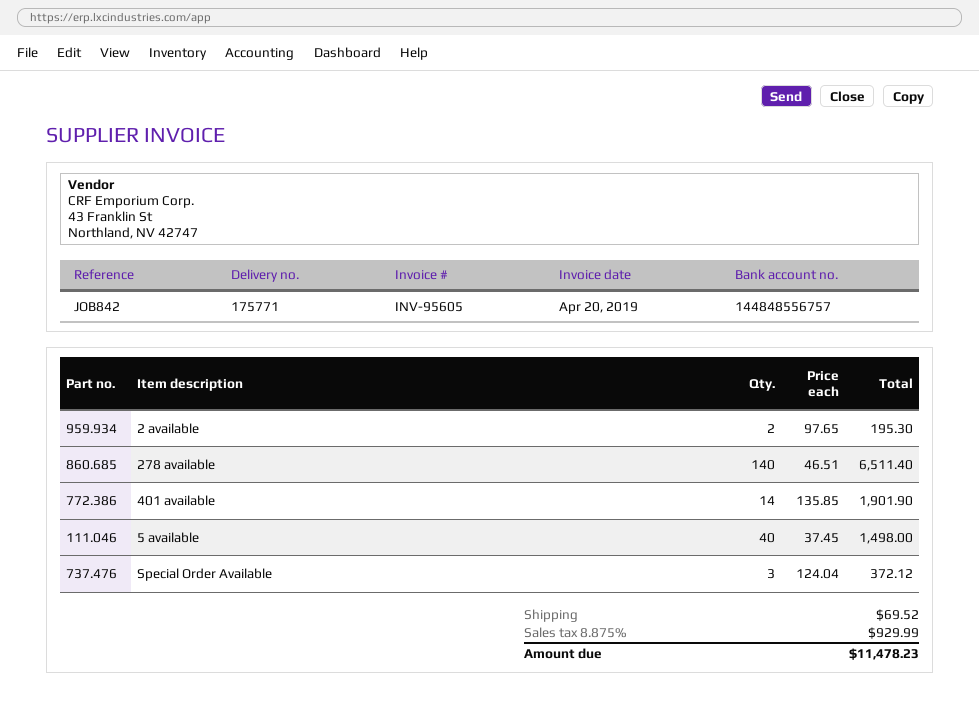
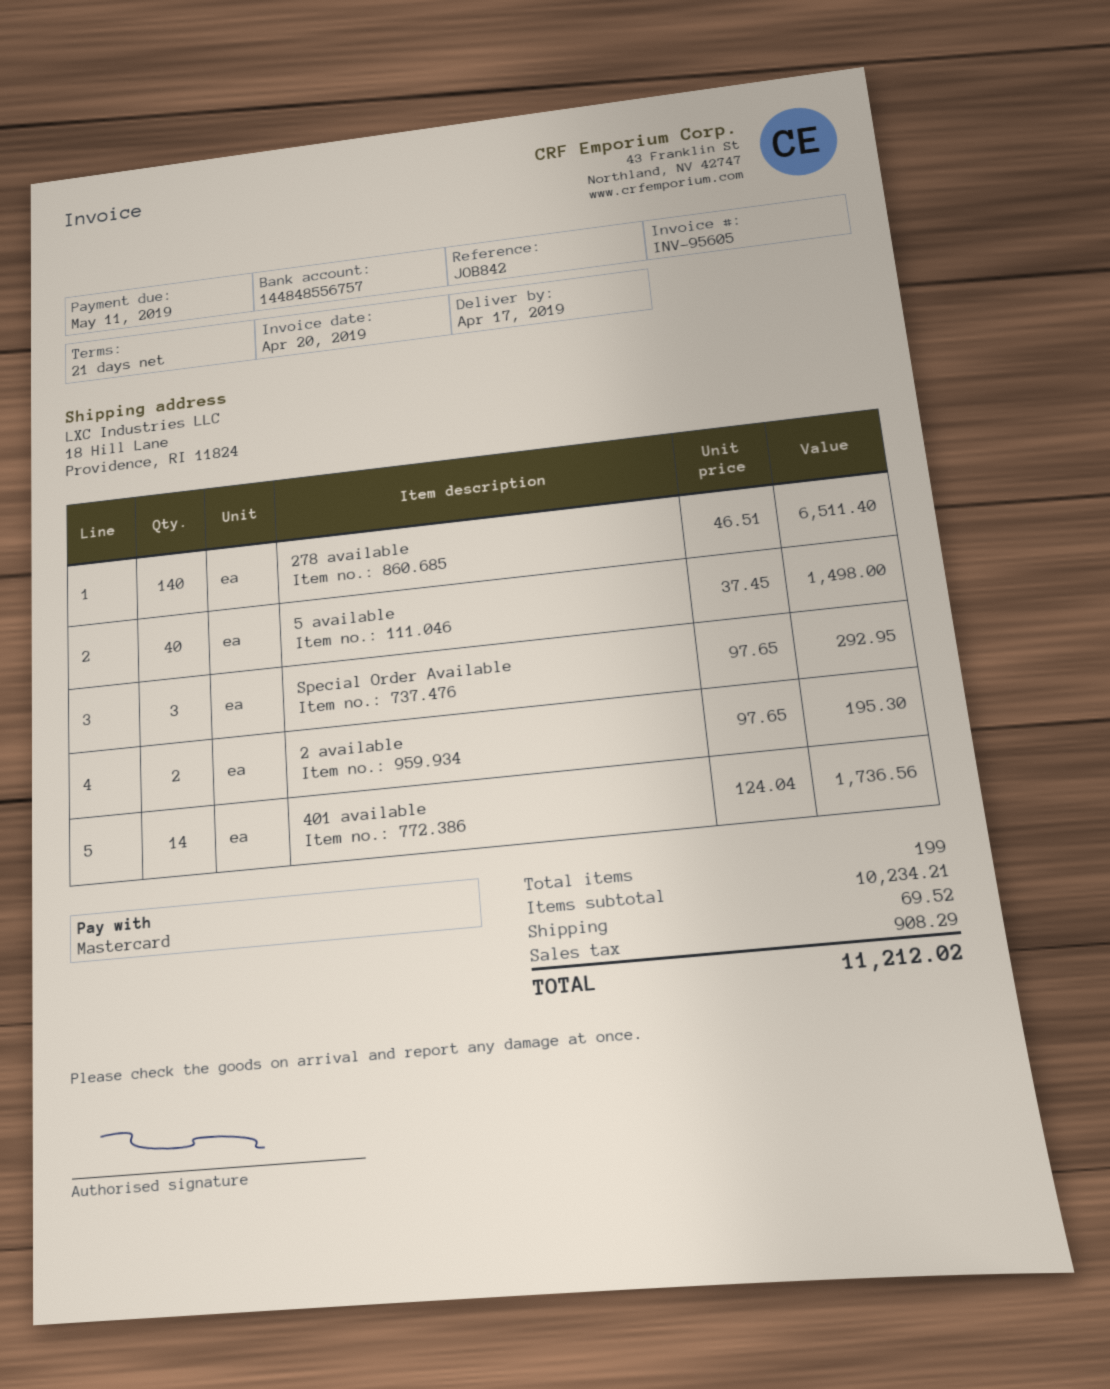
401 available: 14 x 135.85 = 1901.90 -> 14 x 124.04 = 1736.56
Special Order Available: 3 x 124.04 = 372.12 -> 3 x 97.65 = 292.95
tax: 929.99 -> 908.29
total: 11478.23 -> 11212.02

